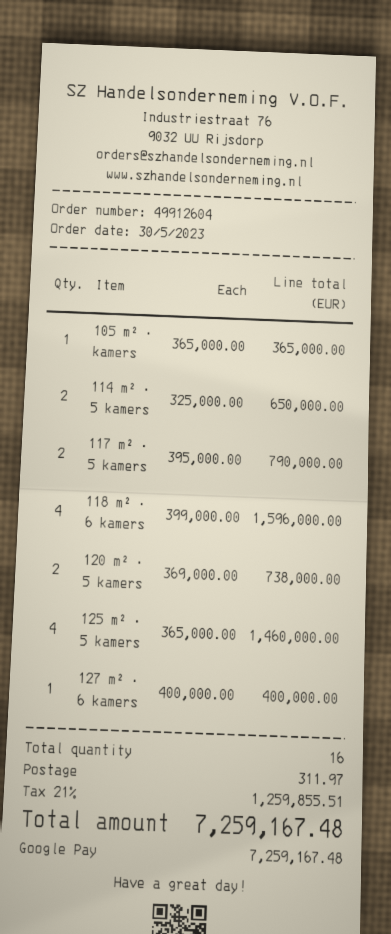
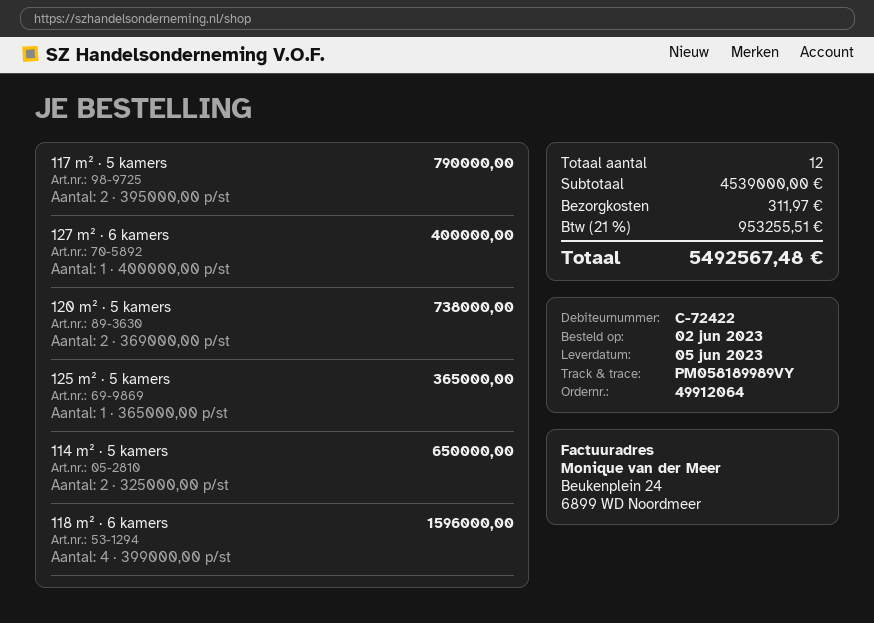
order number: 49912604 -> 49912064
order date: 2023-05-30 -> 2023-06-02
105 m² · kamers: 1 x 365000.00 = 365000.00 -> none
125 m² · 5 kamers: 4 x 365000.00 = 1460000.00 -> 1 x 365000.00 = 365000.00
total quantity: 16 -> 12
tax: 21% = 1259855.51 -> 21% = 953255.51
total: 7259167.48 -> 5492567.48

